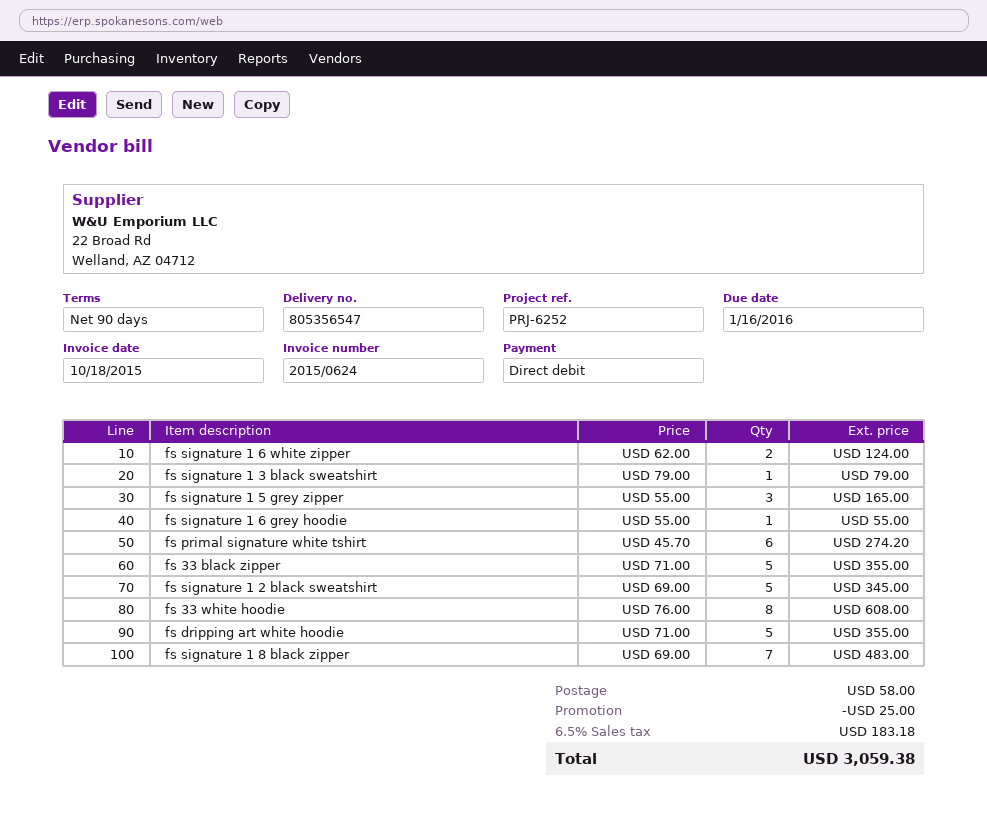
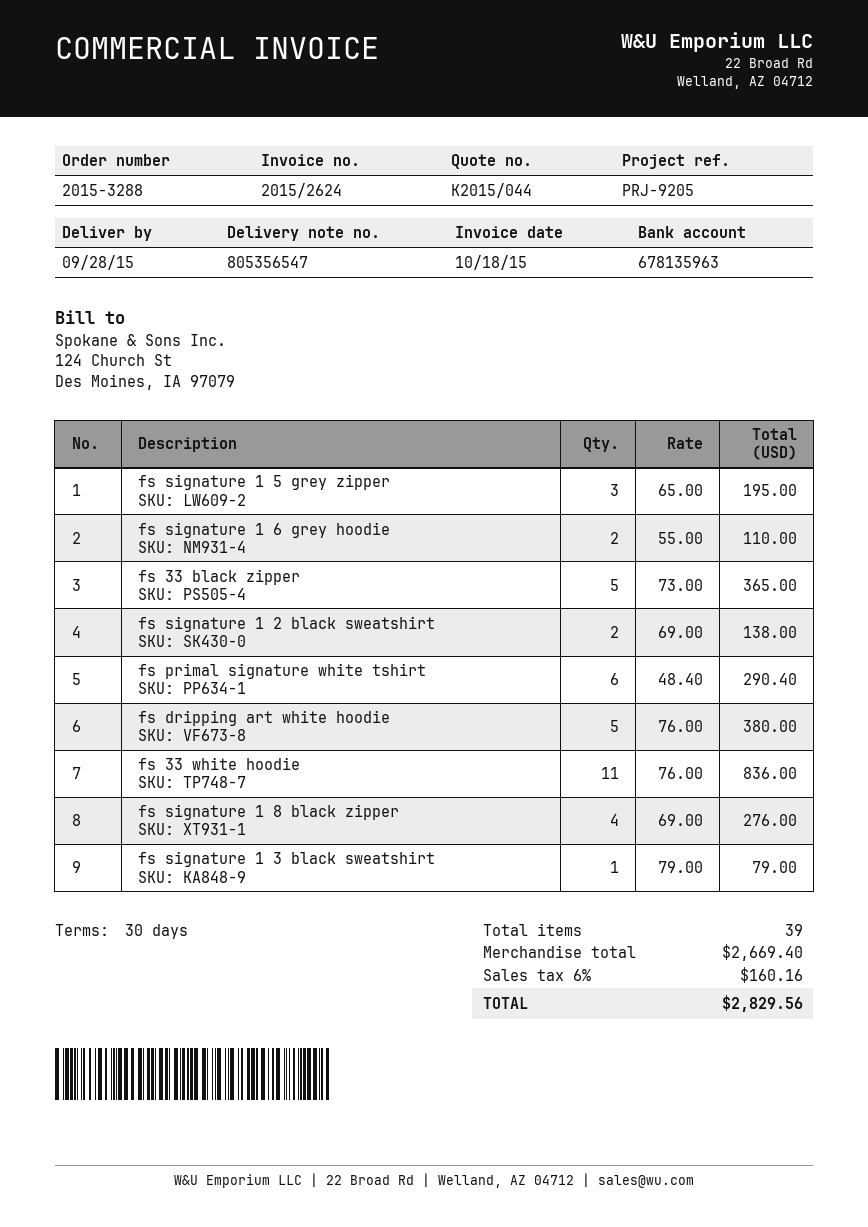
invoice number: 2015/0624 -> 2015/2624
payment terms: 90 days -> 30 days
reference: PRJ-6252 -> PRJ-9205
fs signature 1 6 white zipper: 2 x 62.00 = 124.00 -> none
fs signature 1 5 grey zipper: 3 x 55.00 = 165.00 -> 3 x 65.00 = 195.00
fs signature 1 6 grey hoodie: 1 x 55.00 = 55.00 -> 2 x 55.00 = 110.00
fs primal signature white tshirt: 6 x 45.70 = 274.20 -> 6 x 48.40 = 290.40
fs 33 black zipper: 5 x 71.00 = 355.00 -> 5 x 73.00 = 365.00
fs signature 1 2 black sweatshirt: 5 x 69.00 = 345.00 -> 2 x 69.00 = 138.00
fs 33 white hoodie: 8 x 76.00 = 608.00 -> 11 x 76.00 = 836.00
fs dripping art white hoodie: 5 x 71.00 = 355.00 -> 5 x 76.00 = 380.00
fs signature 1 8 black zipper: 7 x 69.00 = 483.00 -> 4 x 69.00 = 276.00
discount: 25.00 -> none
shipping: 58.00 -> none
tax: 6.5% = 183.18 -> 6% = 160.16
total: 3059.38 -> 2829.56

